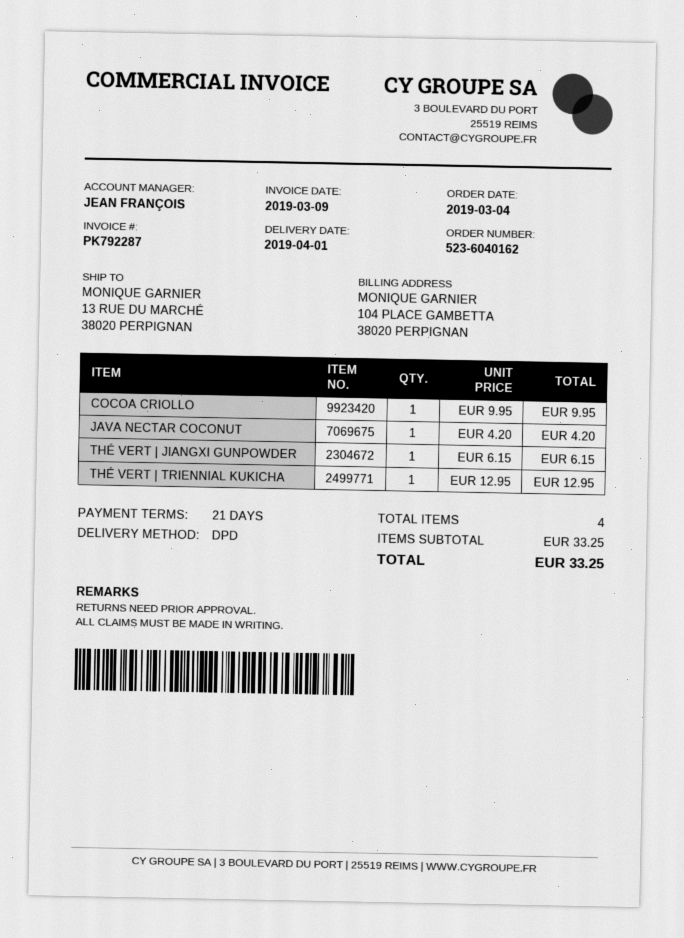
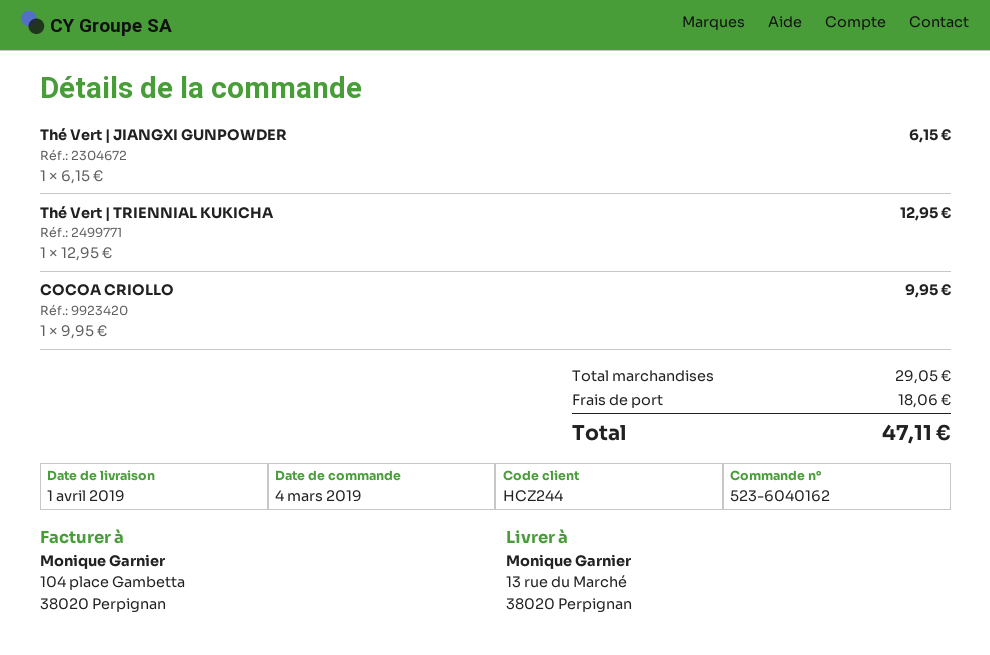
JAVA NECTAR COCONUT: 1 x 4.20 = 4.20 -> none
subtotal: 33.25 -> 29.05
shipping: none -> 18.06
total: 33.25 -> 47.11

